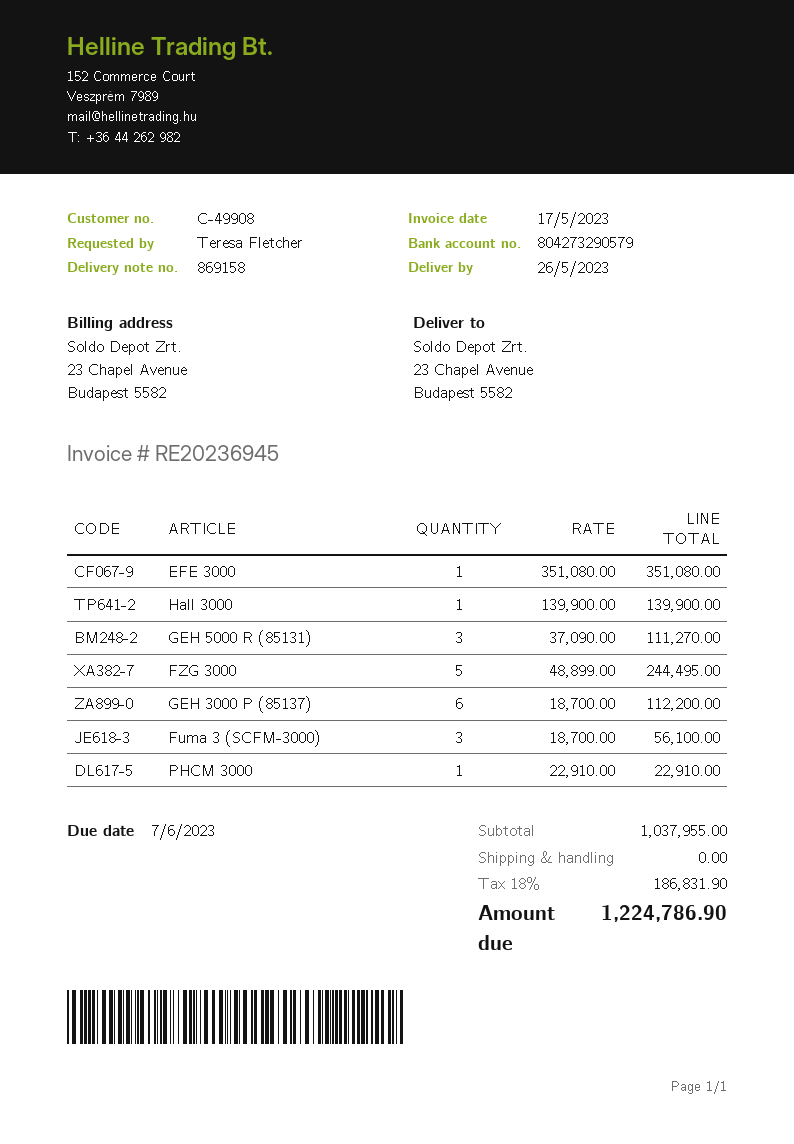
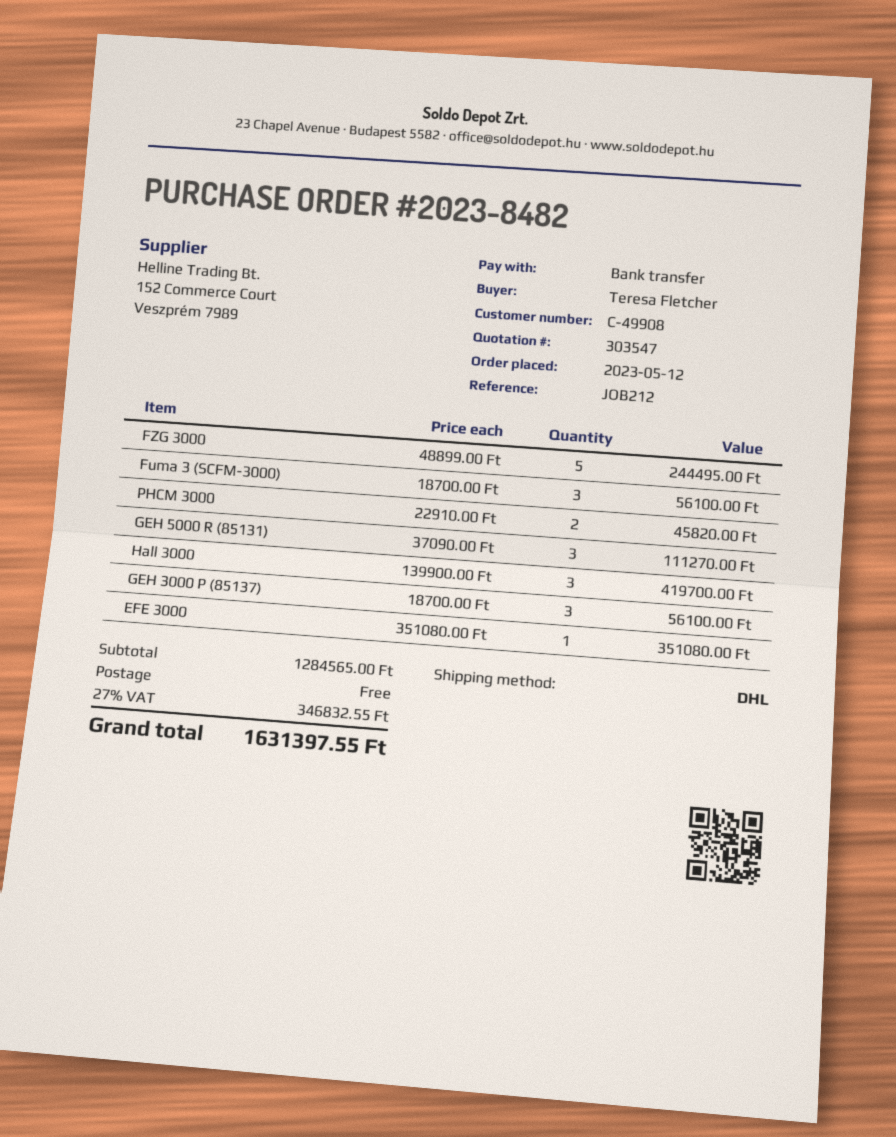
Hall 3000: 1 x 139900.00 = 139900.00 -> 3 x 139900.00 = 419700.00
GEH 3000 P (85137): 6 x 18700.00 = 112200.00 -> 3 x 18700.00 = 56100.00
PHCM 3000: 1 x 22910.00 = 22910.00 -> 2 x 22910.00 = 45820.00
subtotal: 1037955.00 -> 1284565.00
tax: 18% = 186831.90 -> 27% = 346832.55
total: 1224786.90 -> 1631397.55

